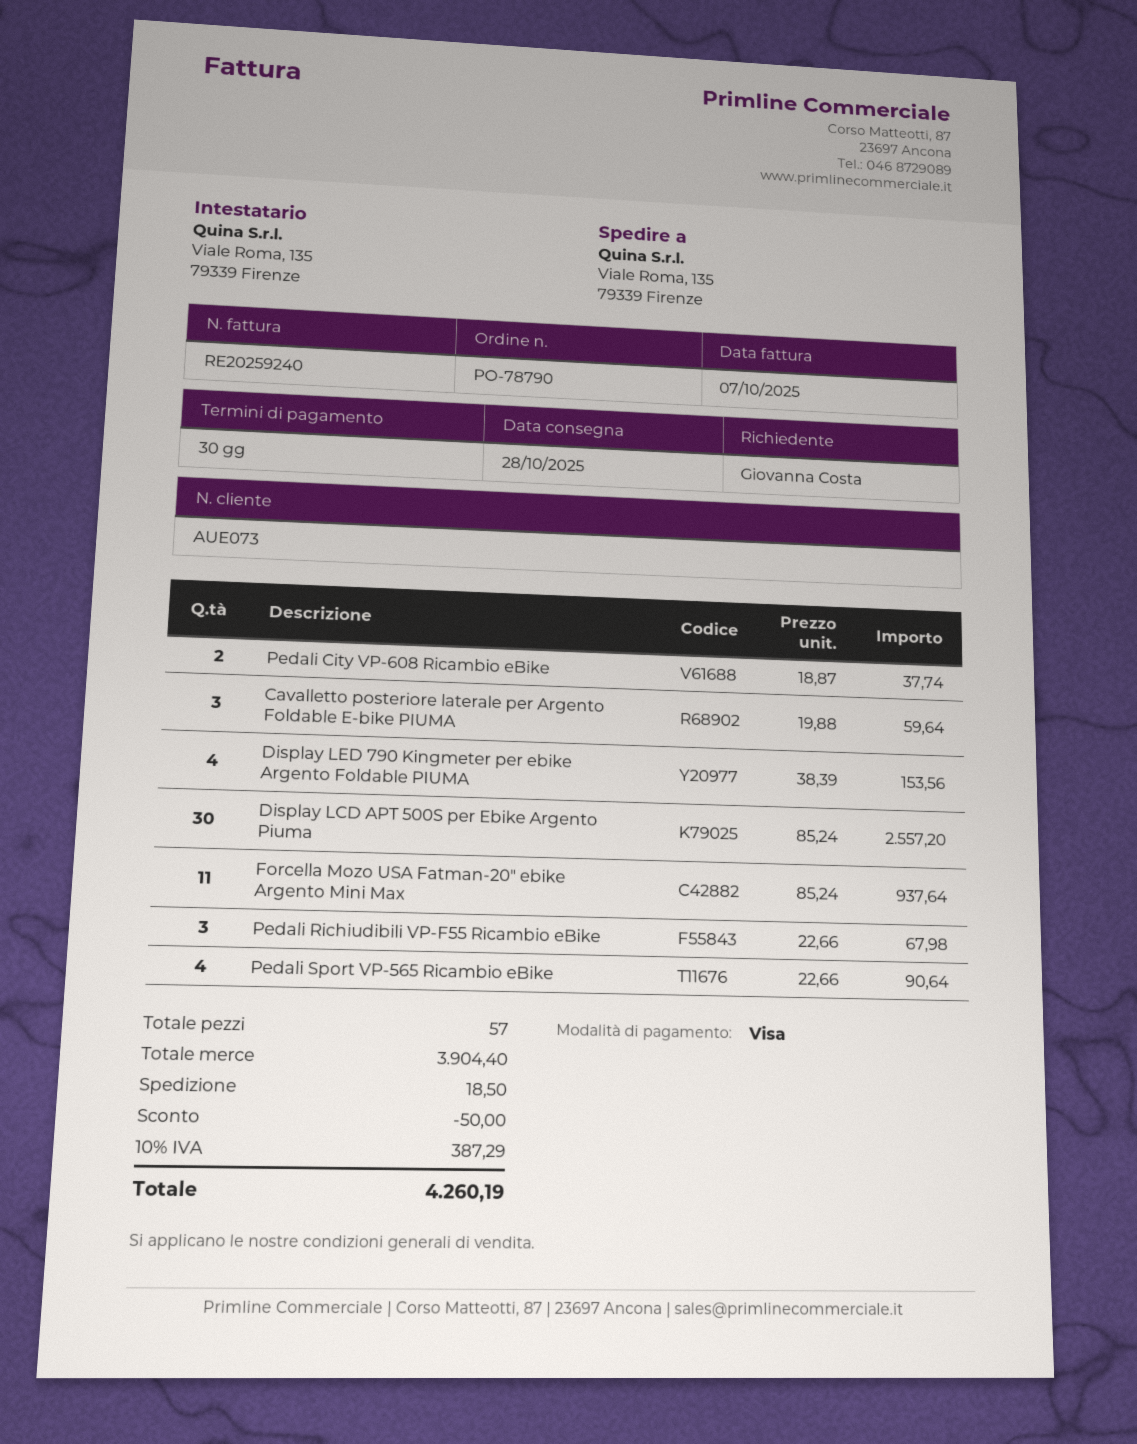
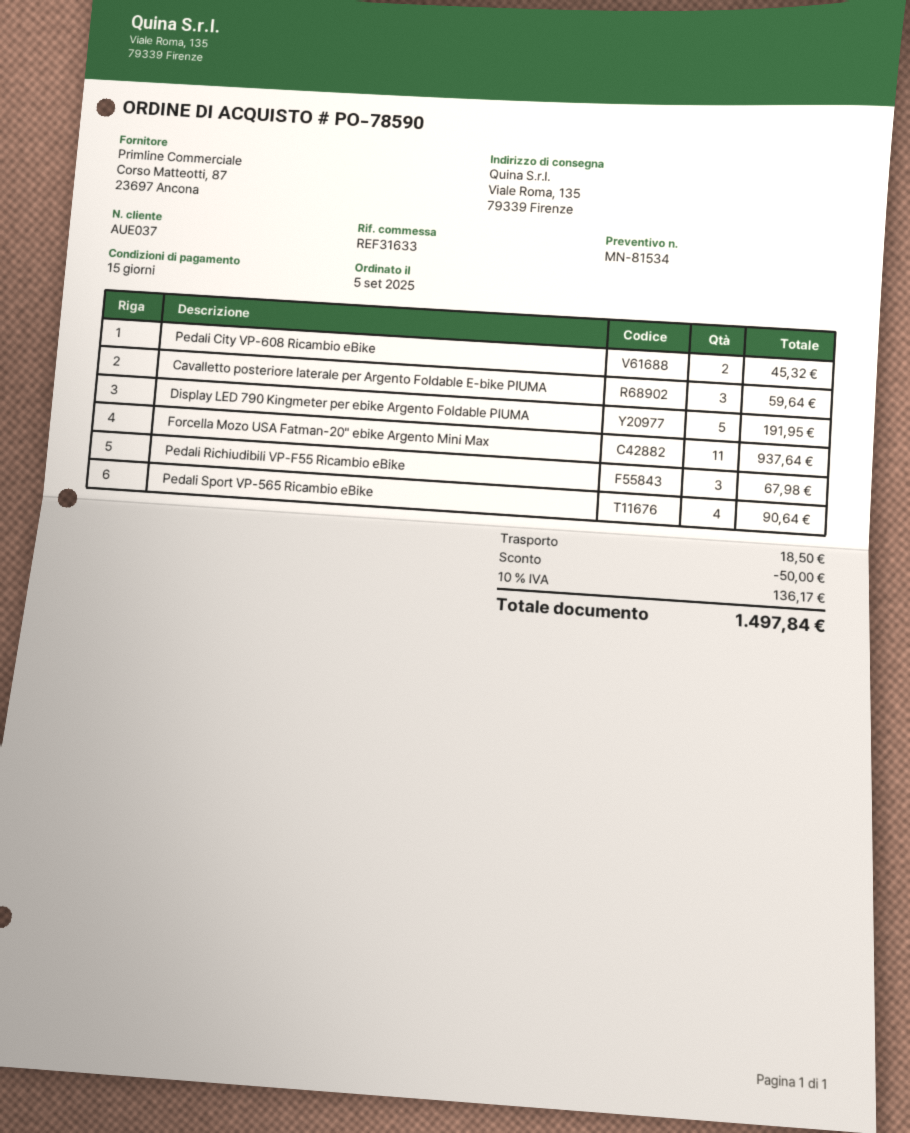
order number: PO-78790 -> PO-78590
payment terms: 30 days -> 15 days
customer number: AUE073 -> AUE037
Pedali City VP-608 Ricambio eBike: 2 for 37.74 -> 2 for 45.32
Display LED 790 Kingmeter per ebike Argento Foldable PIUMA: 4 for 153.56 -> 5 for 191.95
Display LCD APT 500S per Ebike Argento Piuma: 30 for 2557.20 -> none
tax: 10% = 387.29 -> 10% = 136.17
total: 4260.19 -> 1497.84

